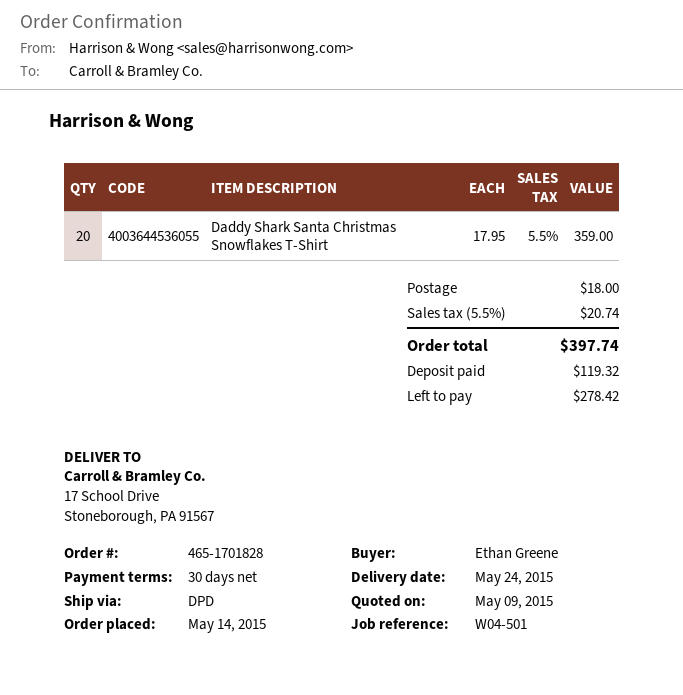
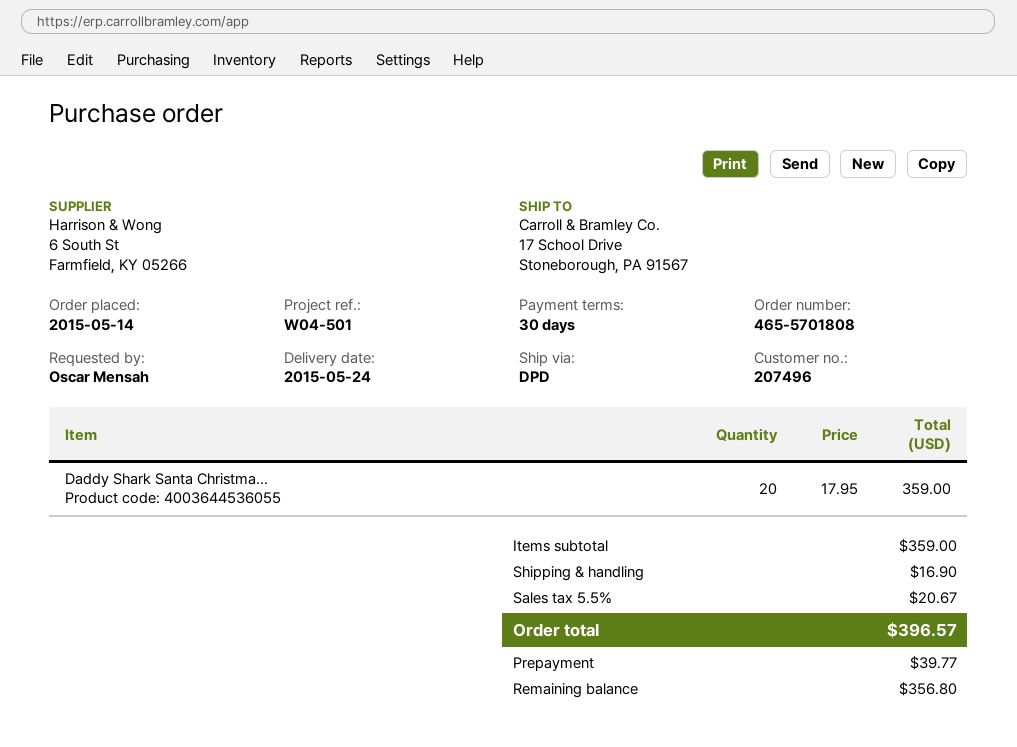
order number: 465-1701828 -> 465-5701808
ordered by: Ethan Greene -> Oscar Mensah
shipping: 18.00 -> 16.90
tax: 5.5% = 20.74 -> 5.5% = 20.67
total: 397.74 -> 396.57
deposit: 119.32 -> 39.77
balance: 278.42 -> 356.80

